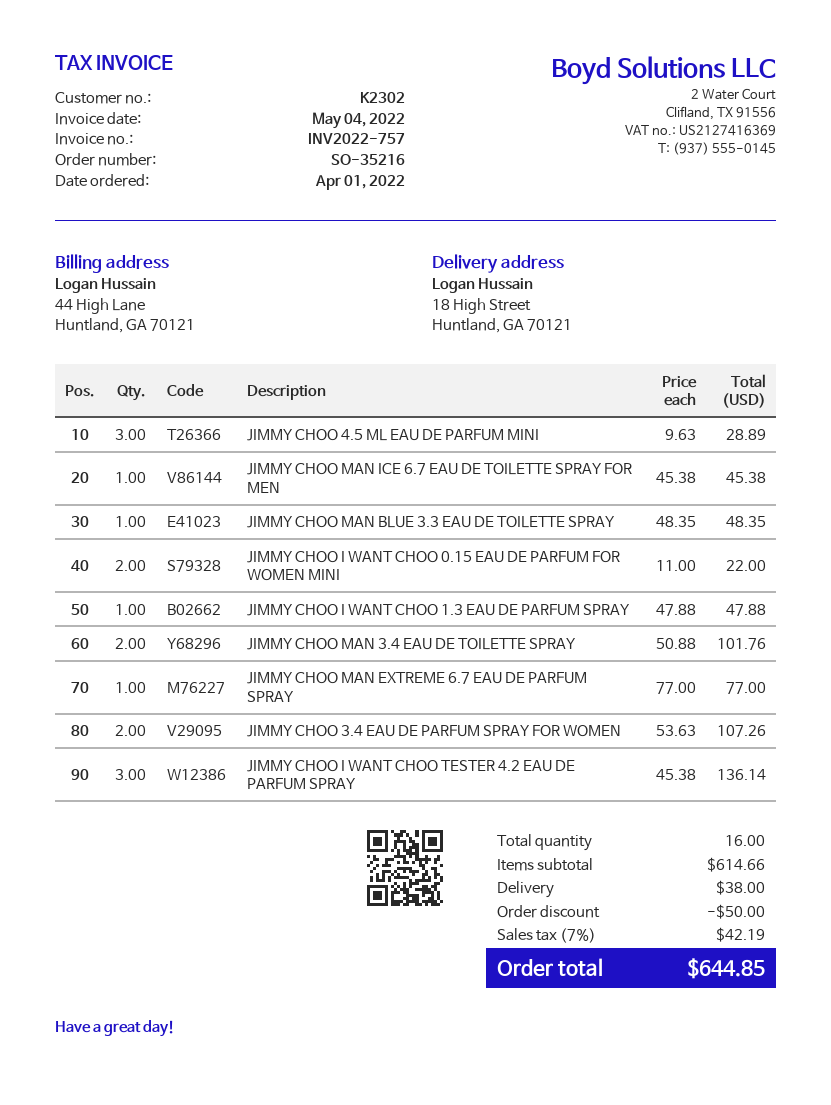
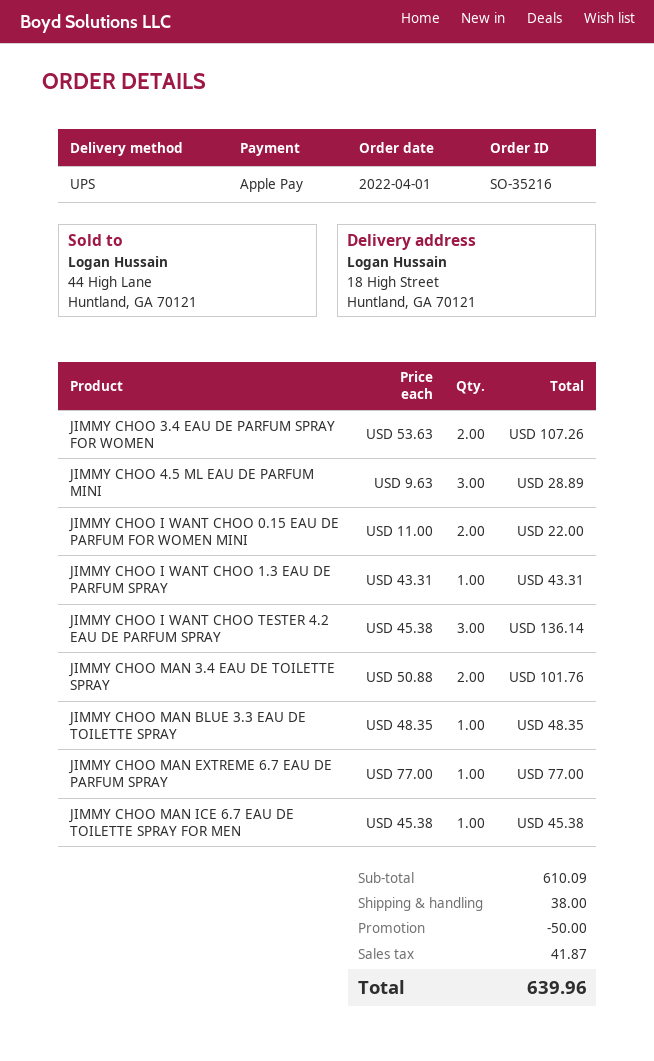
JIMMY CHOO I WANT CHOO 1.3 EAU DE PARFUM SPRAY: 1 x 47.88 = 47.88 -> 1 x 43.31 = 43.31
subtotal: 614.66 -> 610.09
tax: 42.19 -> 41.87
total: 644.85 -> 639.96

